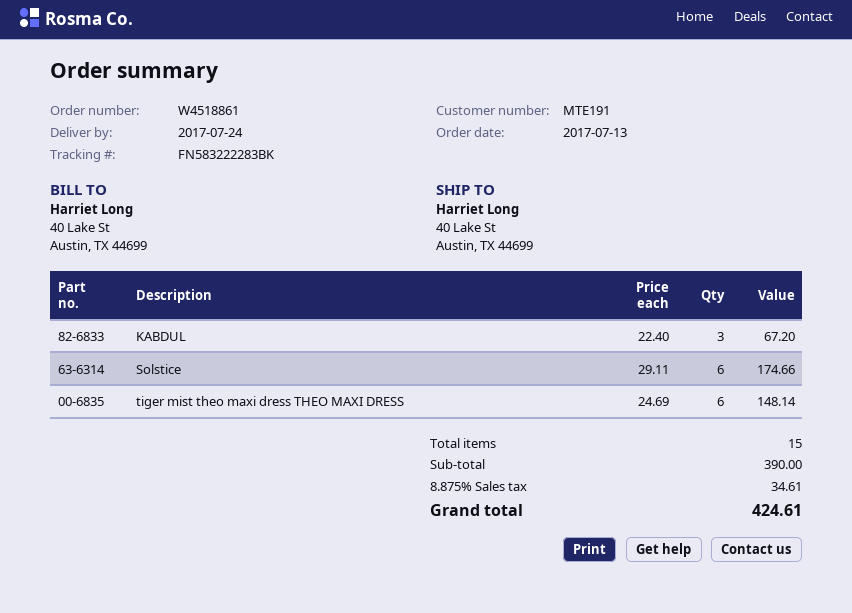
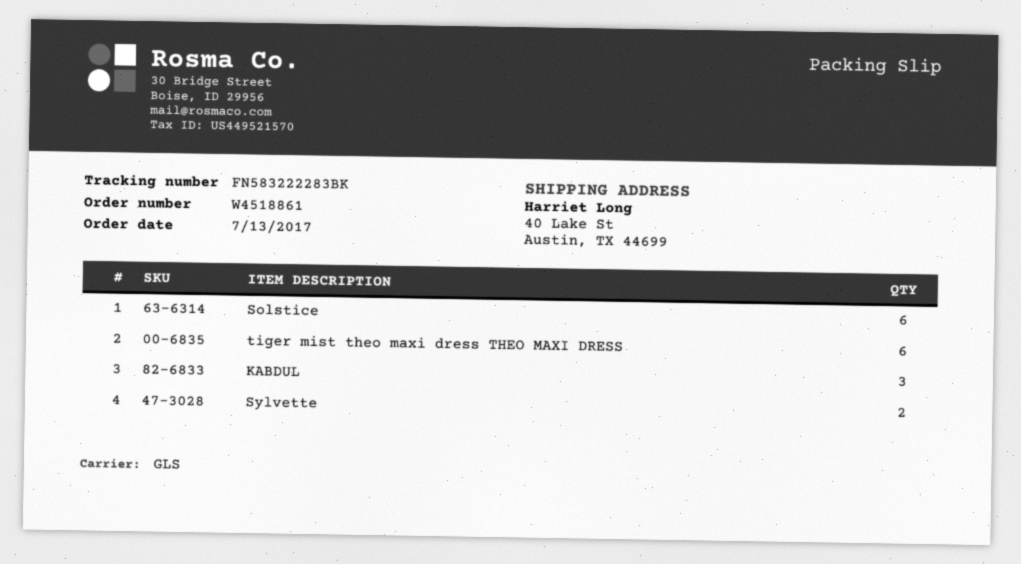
Sylvette: none -> 2

